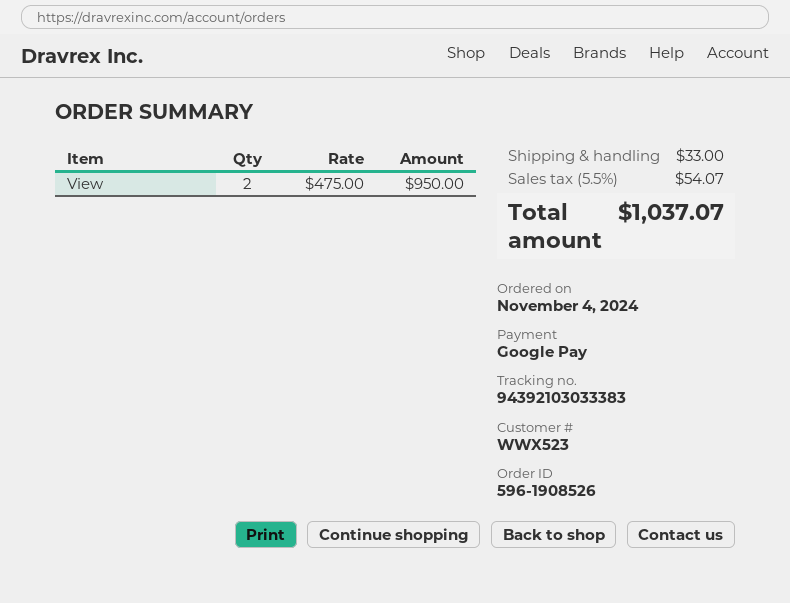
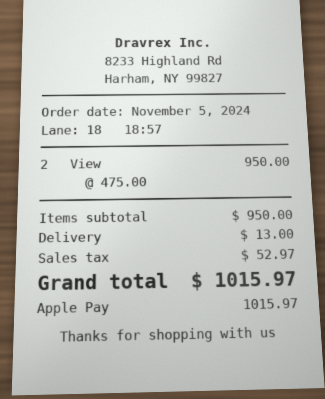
order date: 2024-11-04 -> 2024-11-05
payment method: Google Pay -> Apple Pay
shipping: 33.00 -> 13.00
tax: 54.07 -> 52.97
total: 1037.07 -> 1015.97

